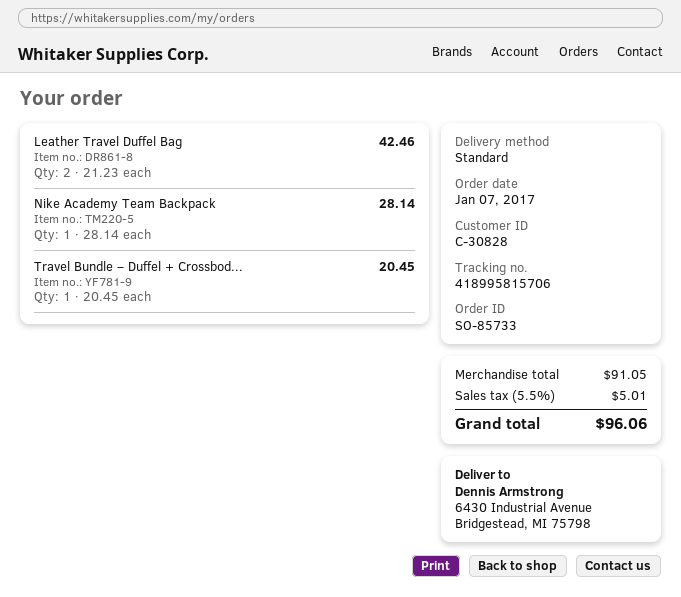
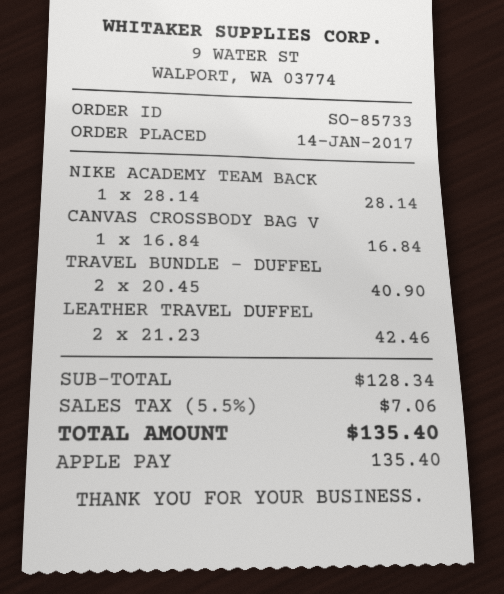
order date: 2017-01-07 -> 2017-01-14
Travel Bundle – Duffel + Crossbod...: 1 x 20.45 = 20.45 -> 2 x 20.45 = 40.90
CANVAS CROSSBODY BAG V: none -> 1 x 16.84 = 16.84
subtotal: 91.05 -> 128.34
tax: 5.5% = 5.01 -> 5.5% = 7.06
total: 96.06 -> 135.40

